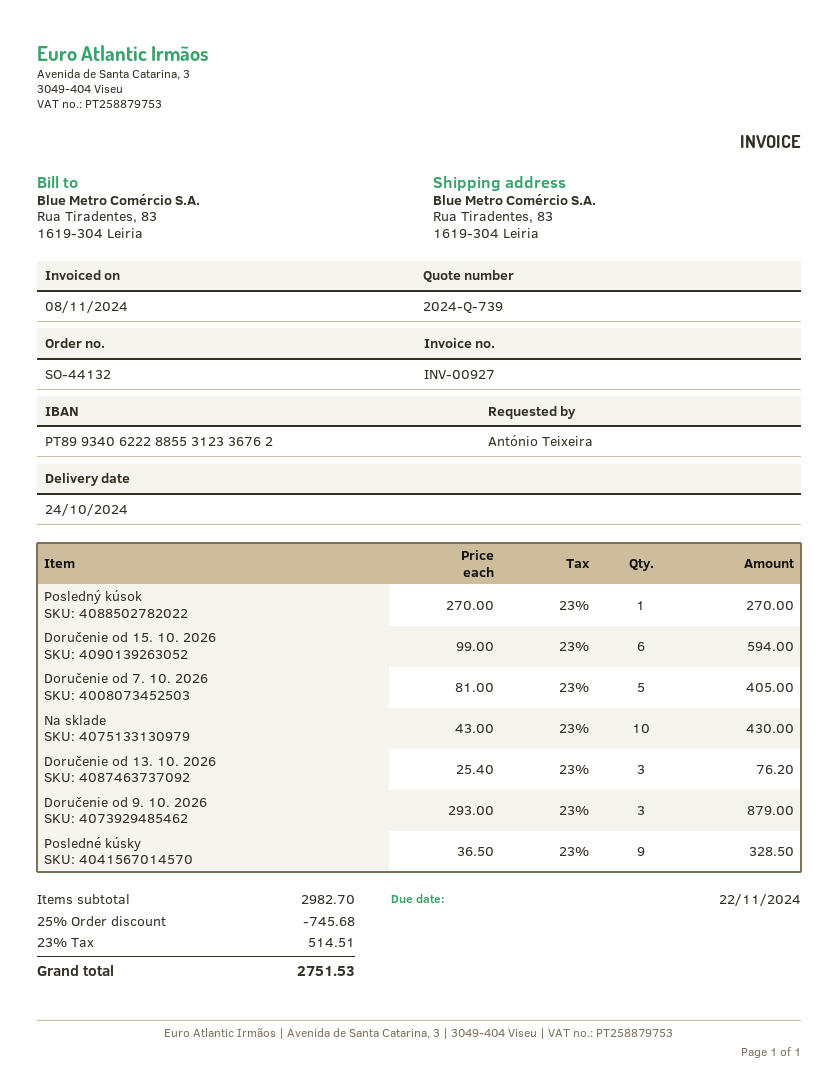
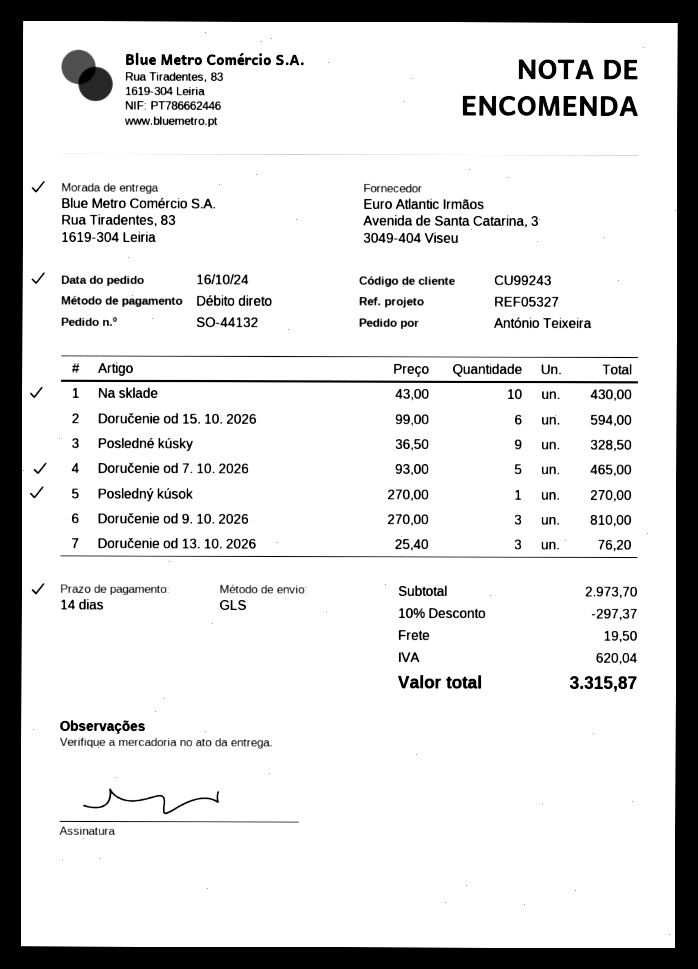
Doručenie od 7. 10. 2026: 5 x 81.00 = 405.00 -> 5 x 93.00 = 465.00
Doručenie od 9. 10. 2026: 3 x 293.00 = 879.00 -> 3 x 270.00 = 810.00
subtotal: 2982.70 -> 2973.70
discount: 25% = 745.68 -> 10% = 297.37
shipping: none -> 19.50
tax: 514.51 -> 620.04
total: 2751.53 -> 3315.87

